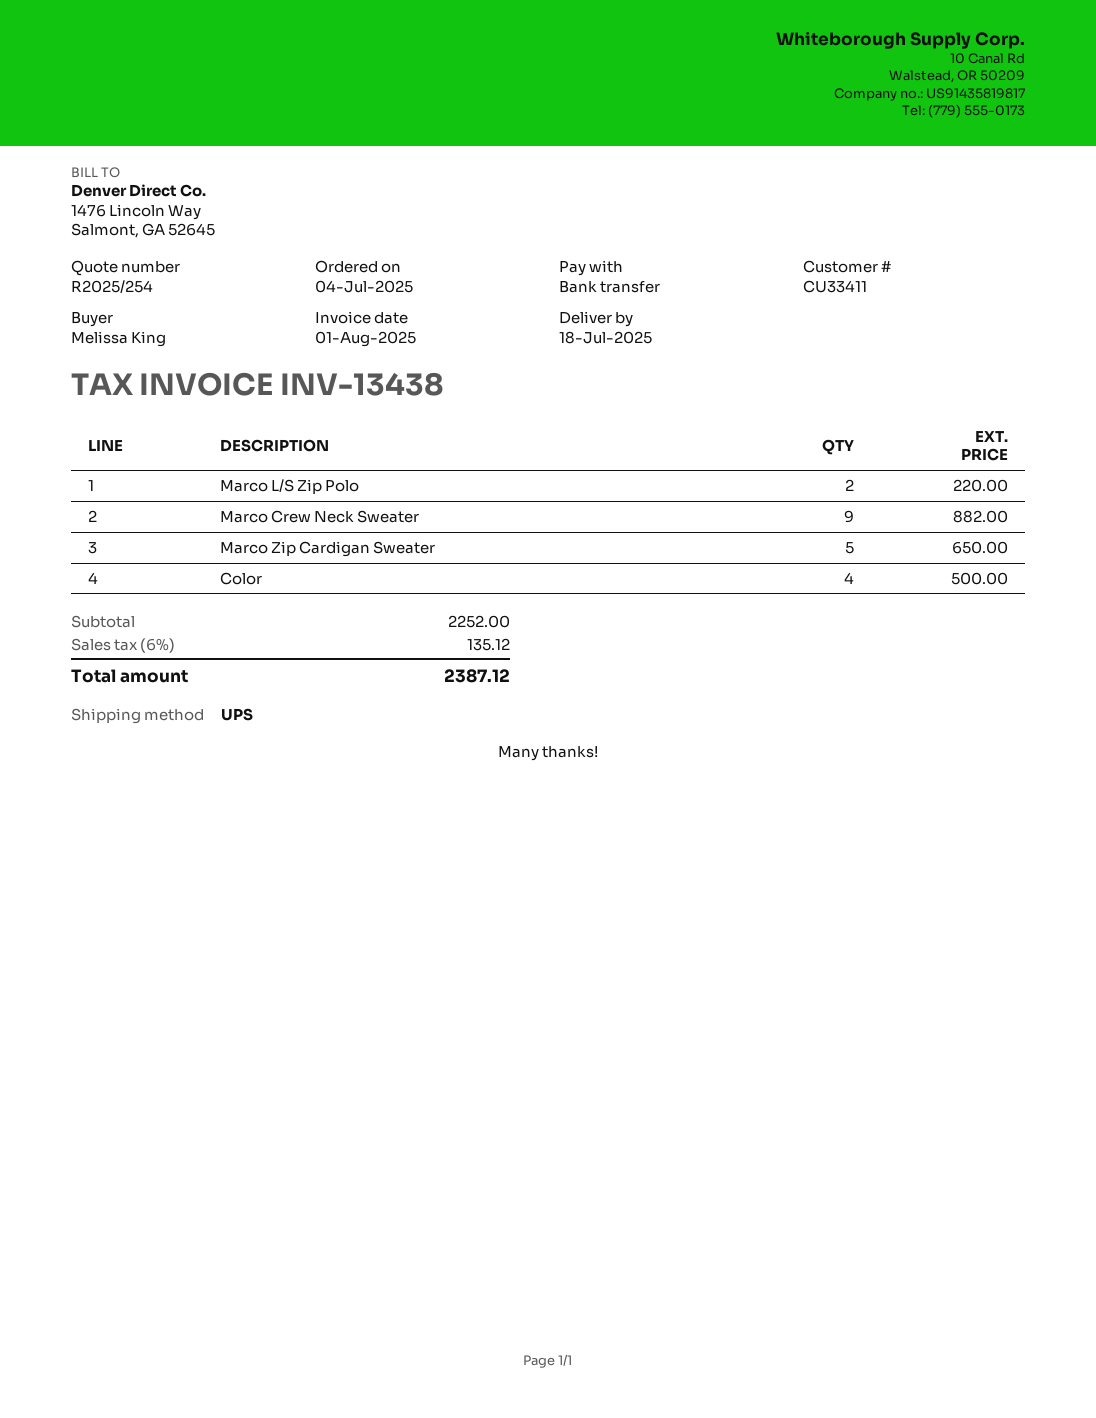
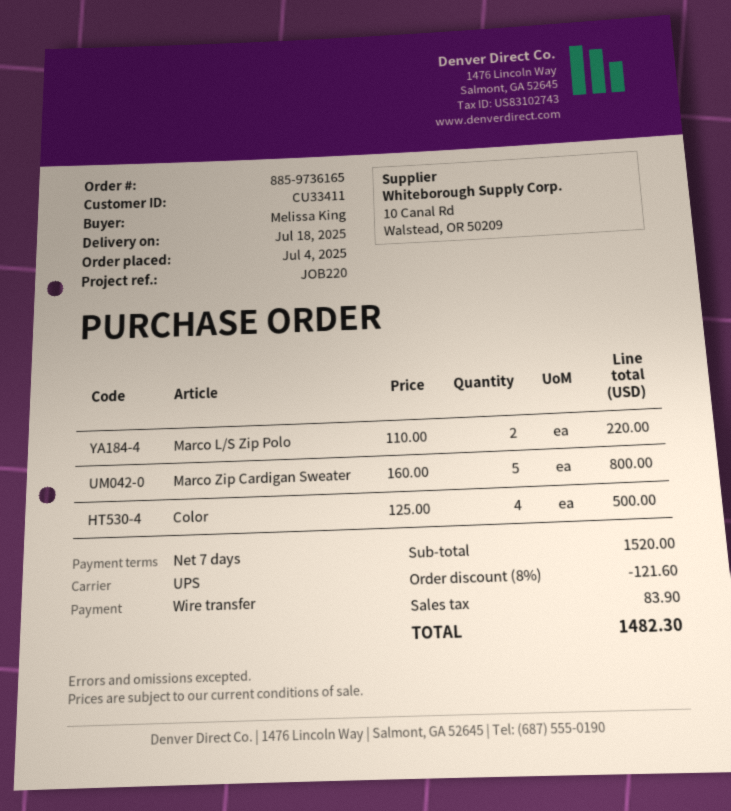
Marco Crew Neck Sweater: 9 for 882.00 -> none
Marco Zip Cardigan Sweater: 5 for 650.00 -> 5 for 800.00
subtotal: 2252.00 -> 1520.00
discount: none -> 8% = 121.60
tax: 135.12 -> 83.90
total: 2387.12 -> 1482.30

